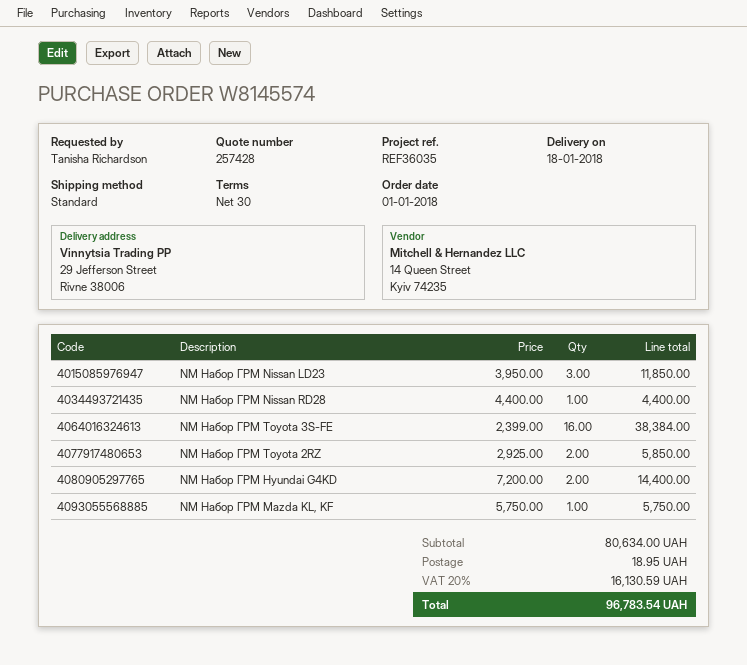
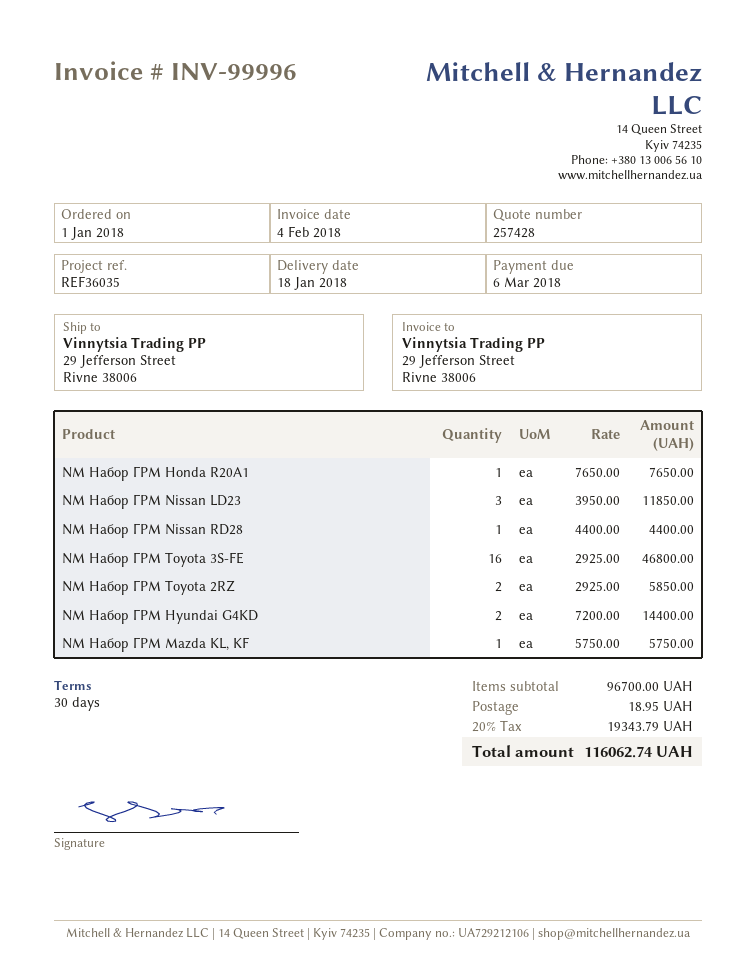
NM Набор ГРМ Toyota 3S-FE: 16 x 2399.00 = 38384.00 -> 16 x 2925.00 = 46800.00
NM Набор ГРМ Honda R20A1: none -> 1 x 7650.00 = 7650.00
subtotal: 80634.00 -> 96700.00
tax: 20% = 16130.59 -> 20% = 19343.79
total: 96783.54 -> 116062.74

